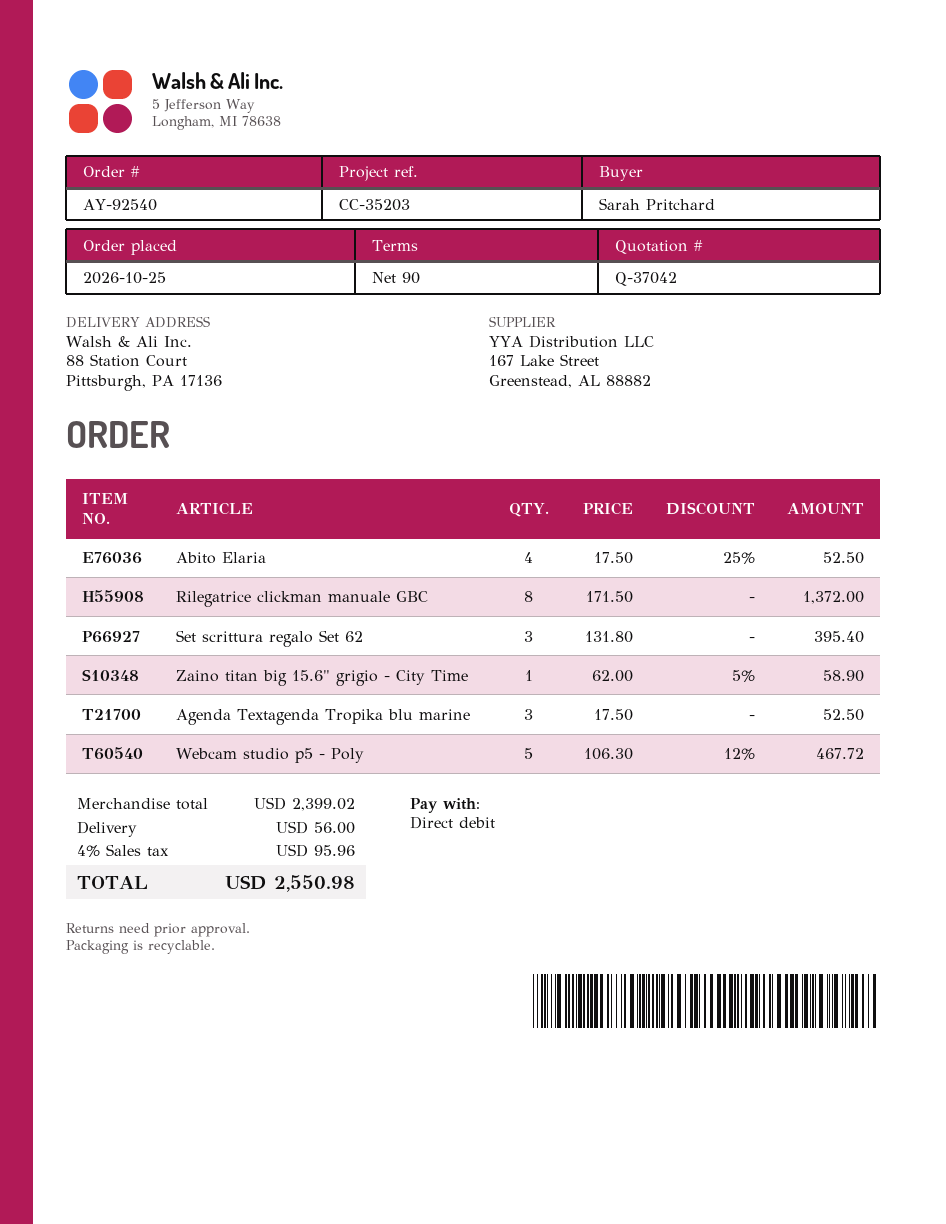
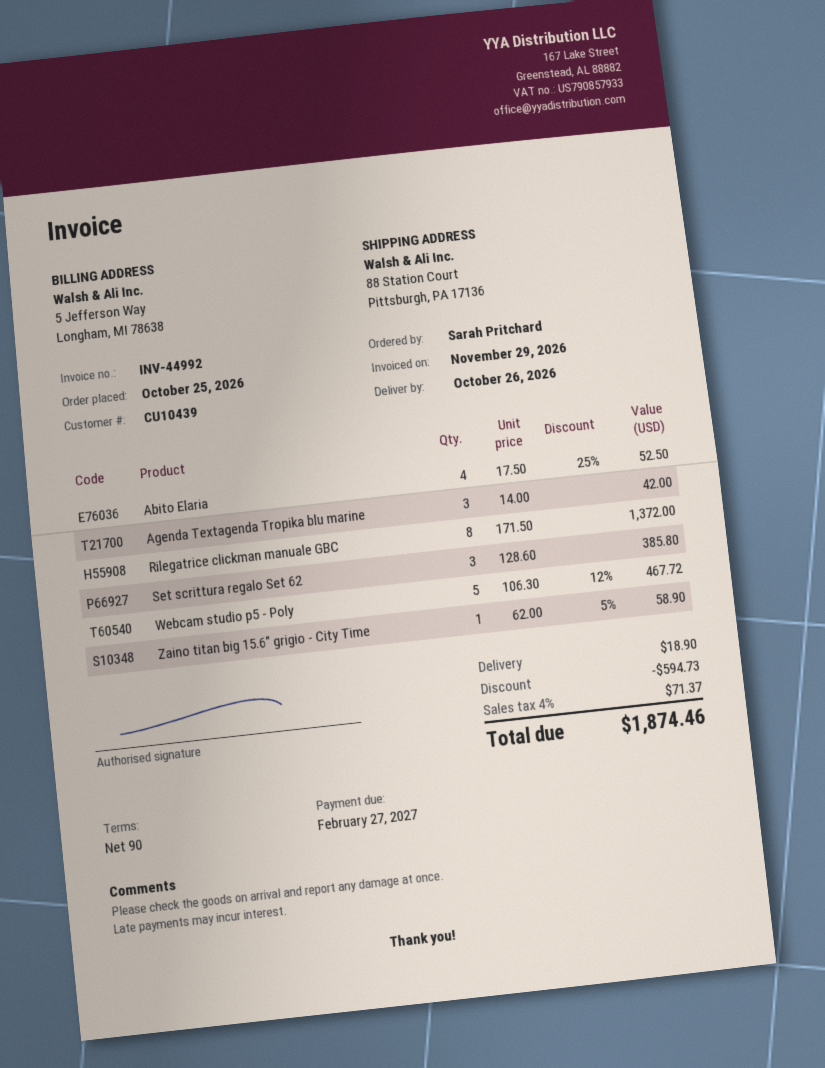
Set scrittura regalo Set 62: 3 x 131.80 = 395.40 -> 3 x 128.60 = 385.80
Agenda Textagenda Tropika blu marine: 3 x 17.50 = 52.50 -> 3 x 14.00 = 42.00
discount: none -> 594.73
shipping: 56.00 -> 18.90
tax: 4% = 95.96 -> 4% = 71.37
total: 2550.98 -> 1874.46

